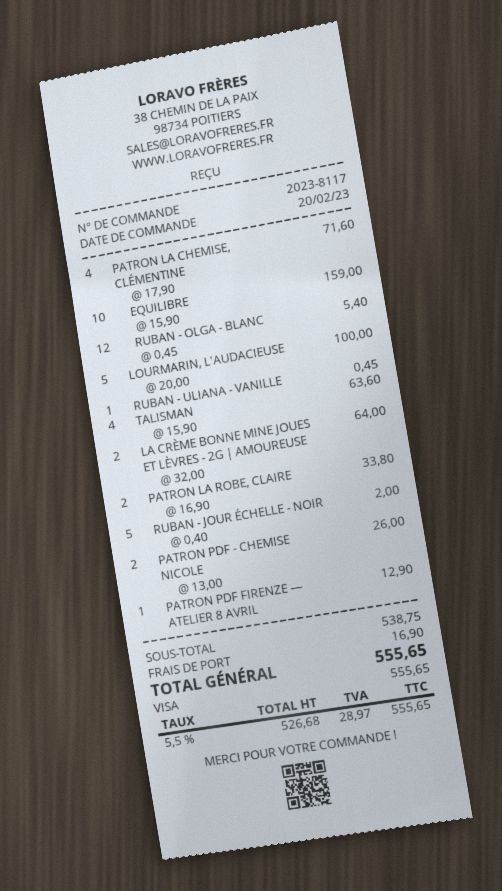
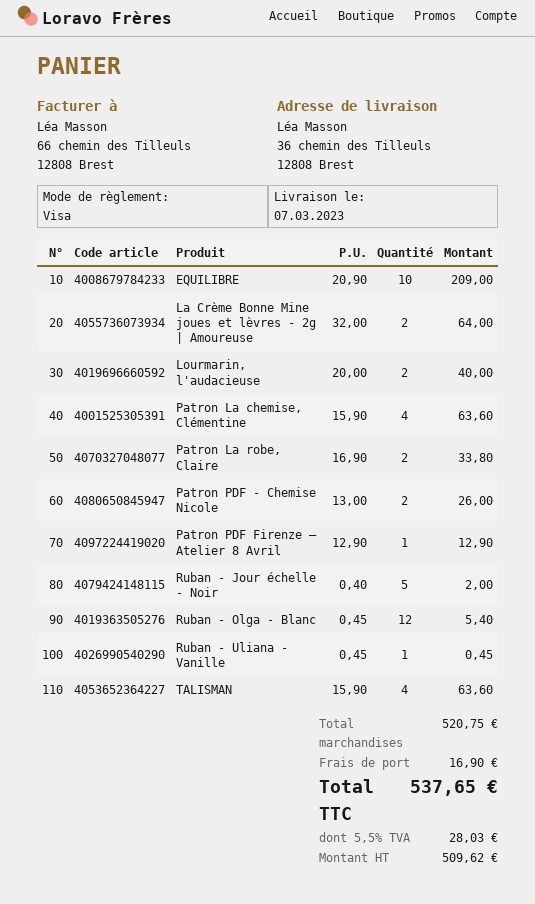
PATRON LA CHEMISE, CLÉMENTINE: 4 x 17.90 = 71.60 -> 4 x 15.90 = 63.60
EQUILIBRE: 10 x 15.90 = 159.00 -> 10 x 20.90 = 209.00
LOURMARIN, L'AUDACIEUSE: 5 x 20.00 = 100.00 -> 2 x 20.00 = 40.00
subtotal: 538.75 -> 520.75
net: 526.68 -> 509.62
tax: 5.5% = 28.97 -> 5.5% = 28.03
total: 555.65 -> 537.65

